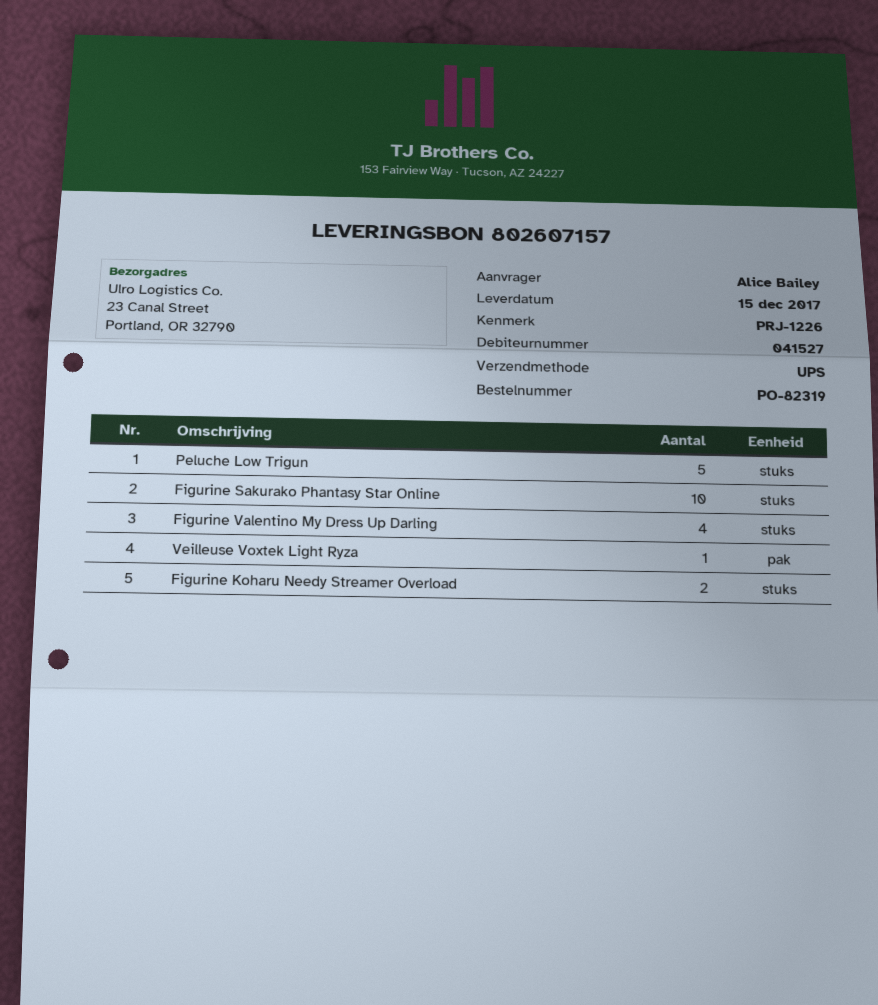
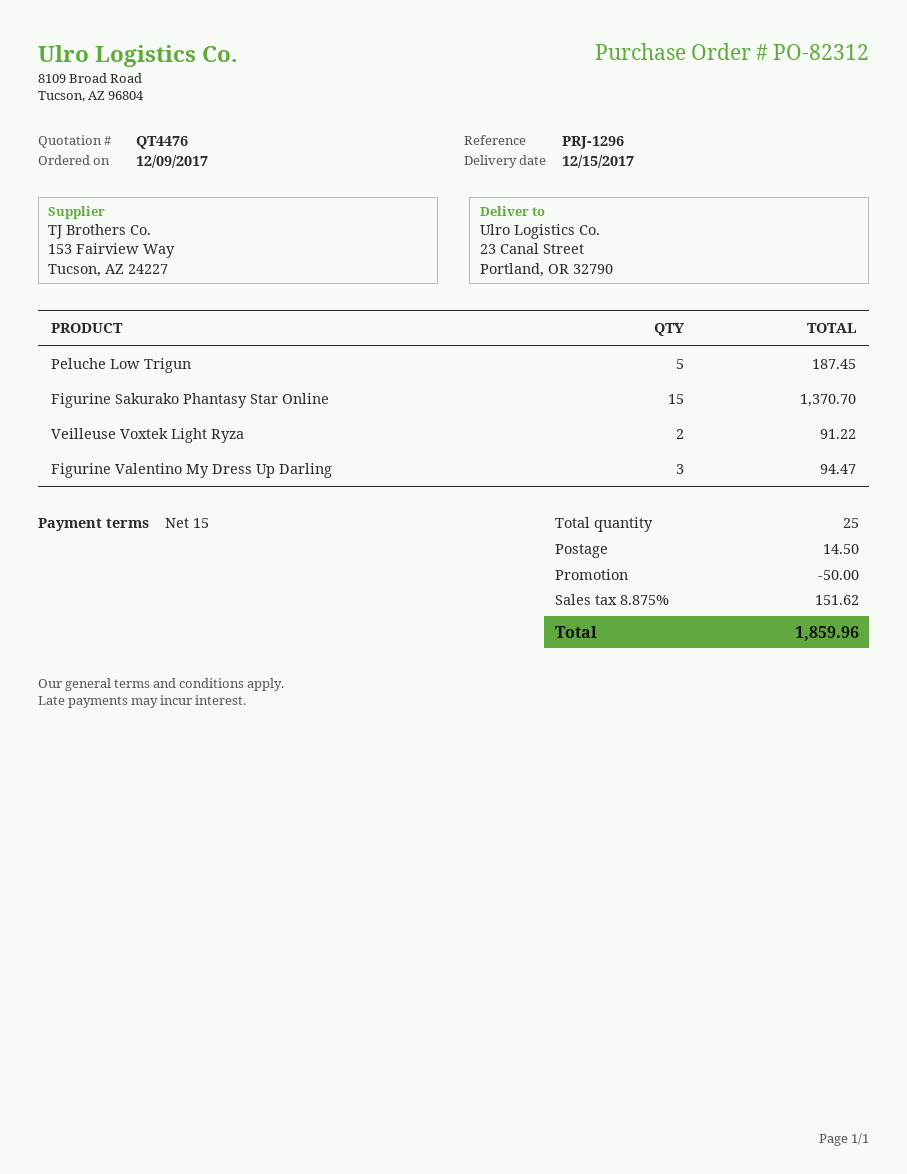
order number: PO-82319 -> PO-82312
reference: PRJ-1226 -> PRJ-1296
Figurine Sakurako Phantasy Star Online: 10 -> 15
Figurine Valentino My Dress Up Darling: 4 -> 3
Veilleuse Voxtek Light Ryza: 1 -> 2
Figurine Koharu Needy Streamer Overload: 2 -> none

